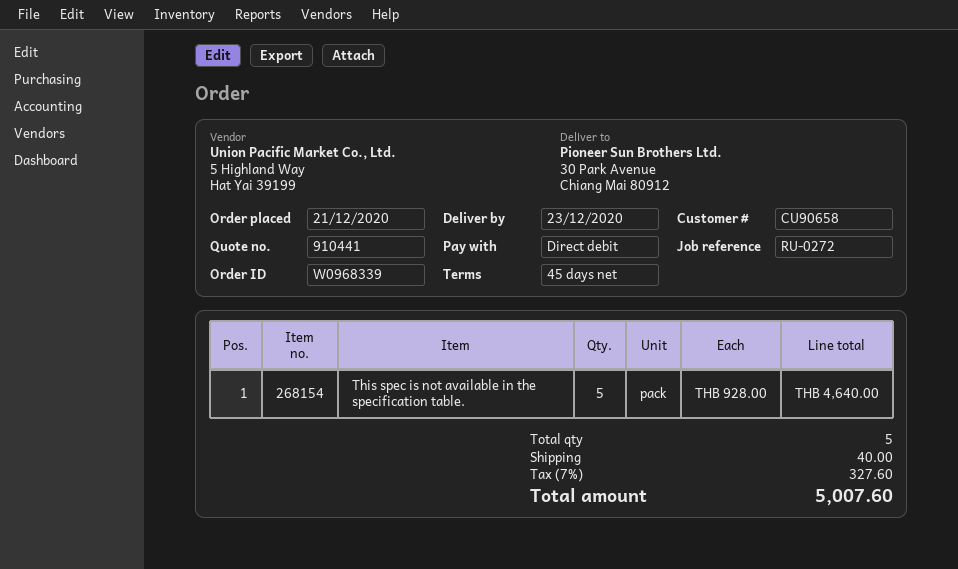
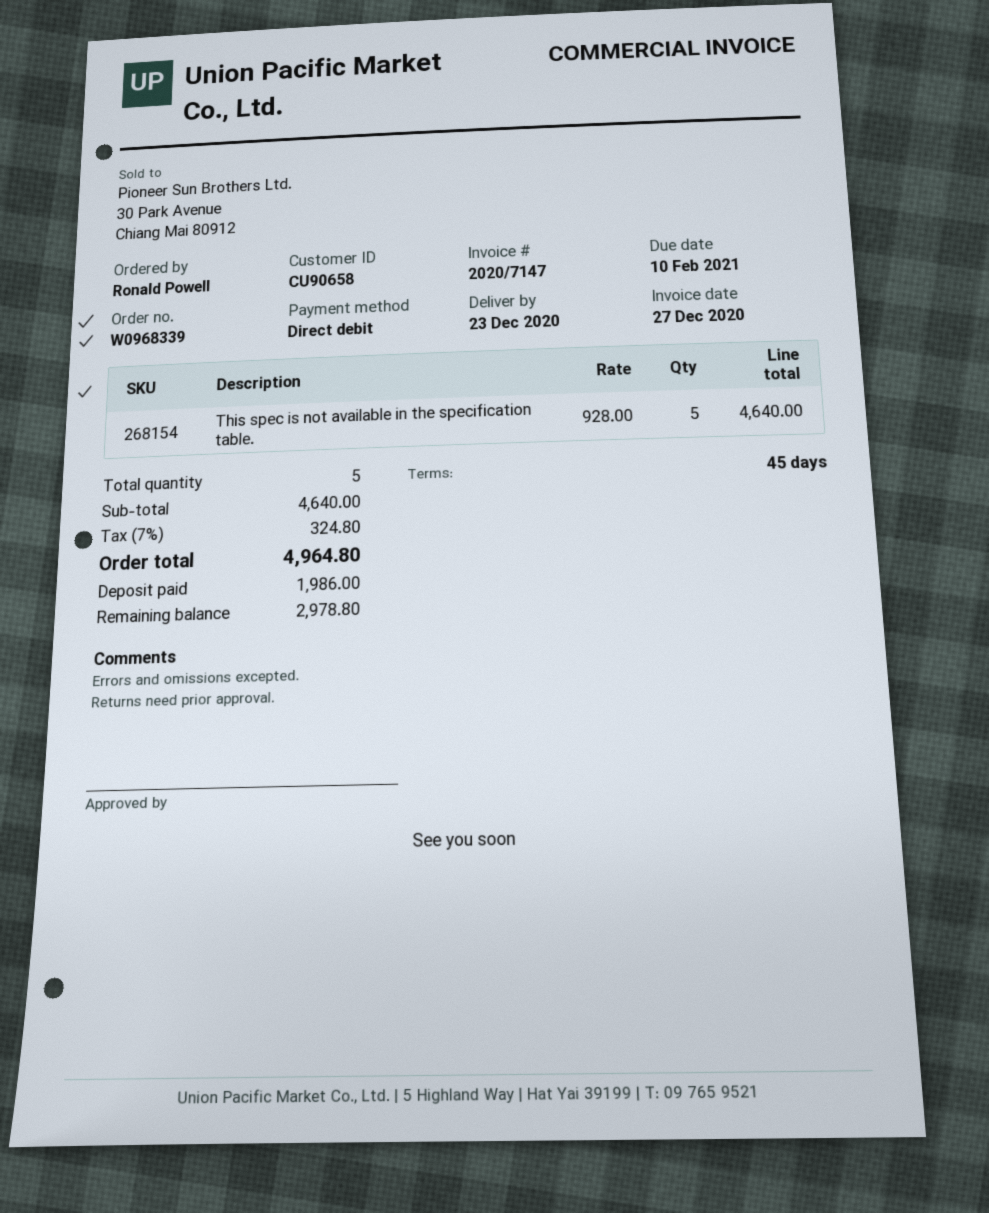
shipping: 40.00 -> none
tax: 7% = 327.60 -> 7% = 324.80
total: 5007.60 -> 4964.80

